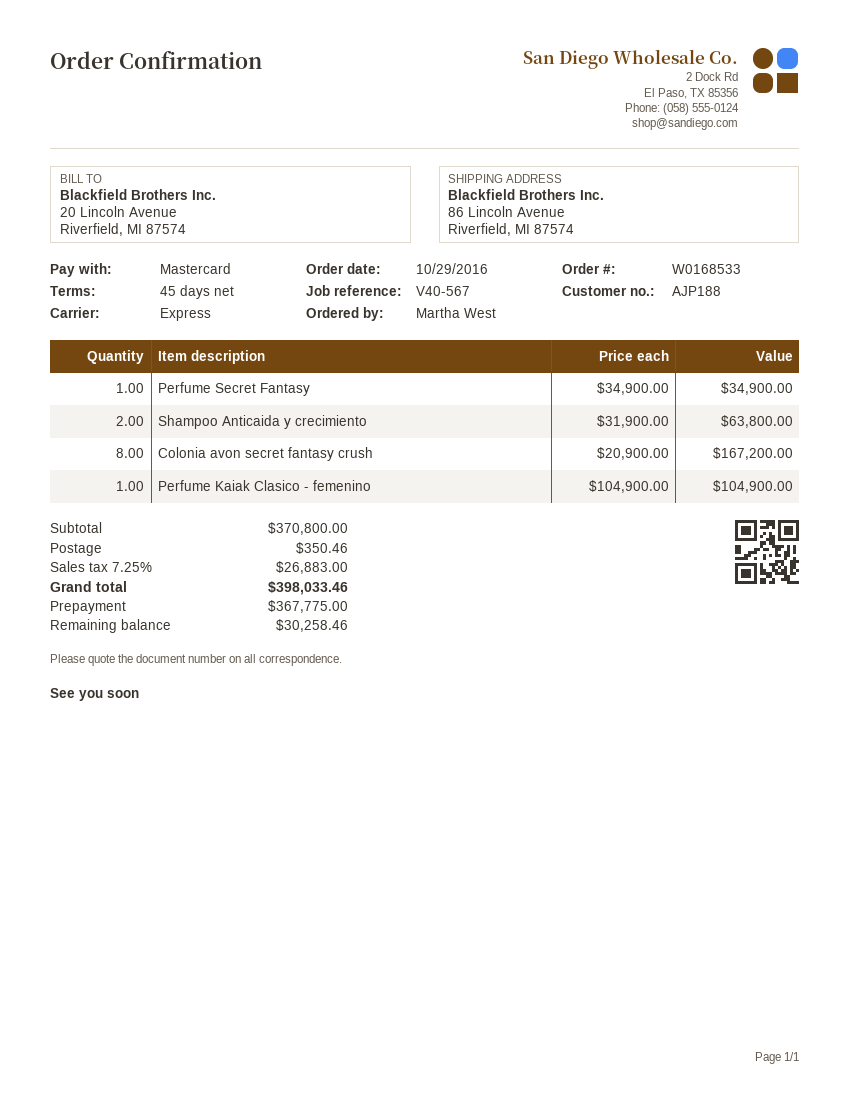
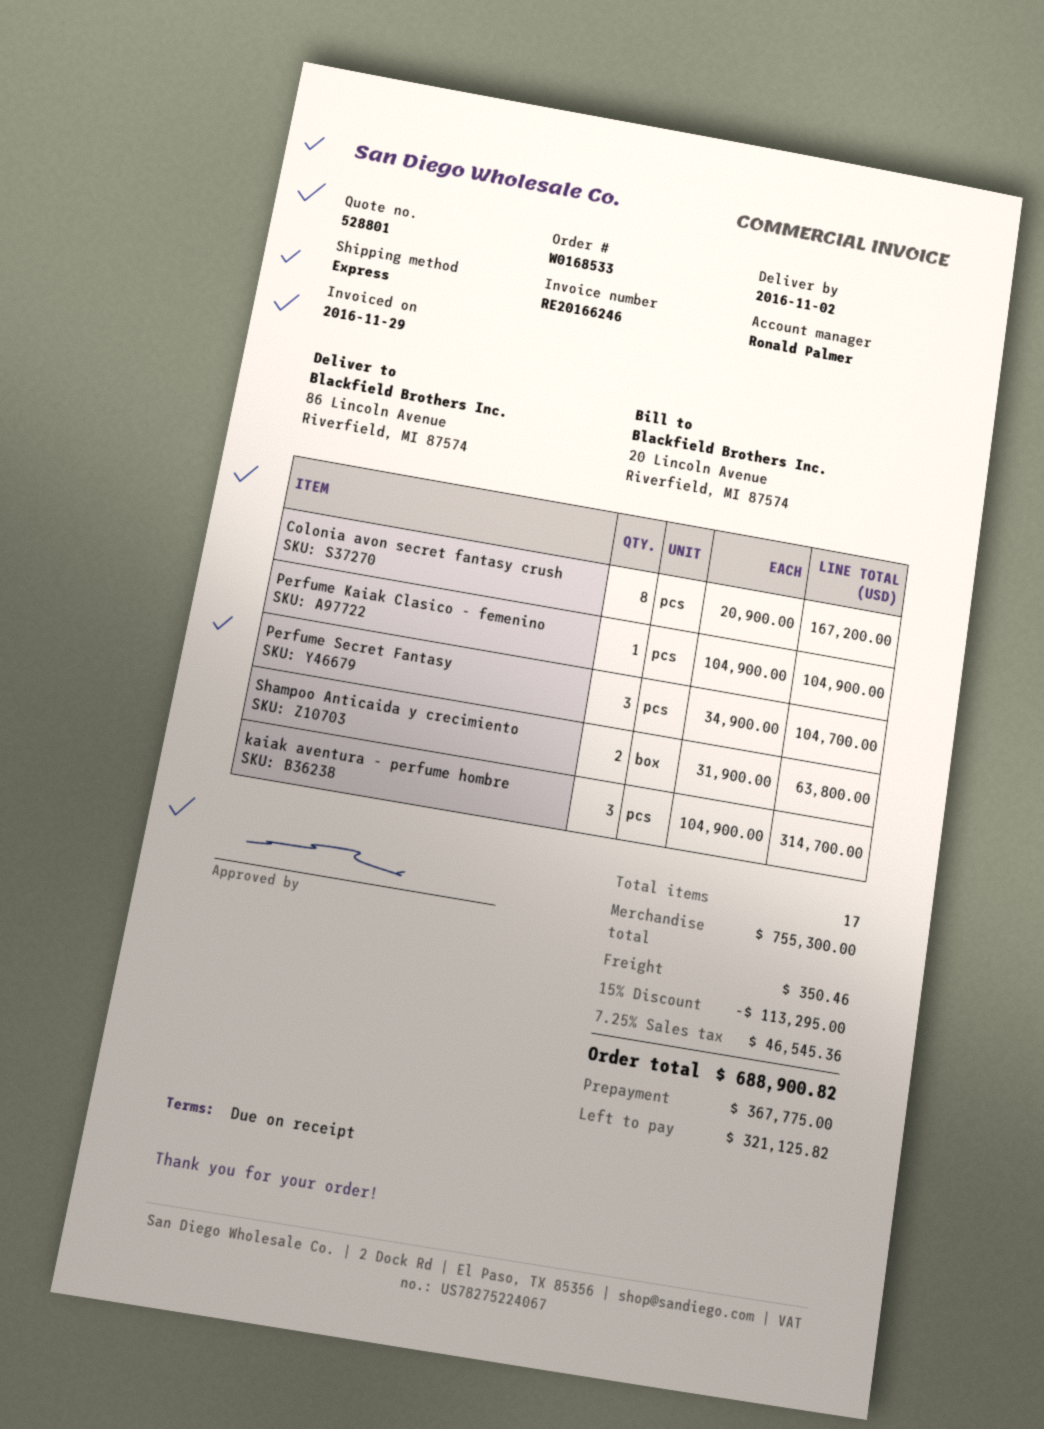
payment terms: 45 days -> on receipt
Perfume Secret Fantasy: 1 x 34900.00 = 34900.00 -> 3 x 34900.00 = 104700.00
kaiak aventura - perfume hombre: none -> 3 x 104900.00 = 314700.00
subtotal: 370800.00 -> 755300.00
discount: none -> 15% = 113295.00
tax: 7.25% = 26883.00 -> 7.25% = 46545.36
total: 398033.46 -> 688900.82
balance: 30258.46 -> 321125.82

